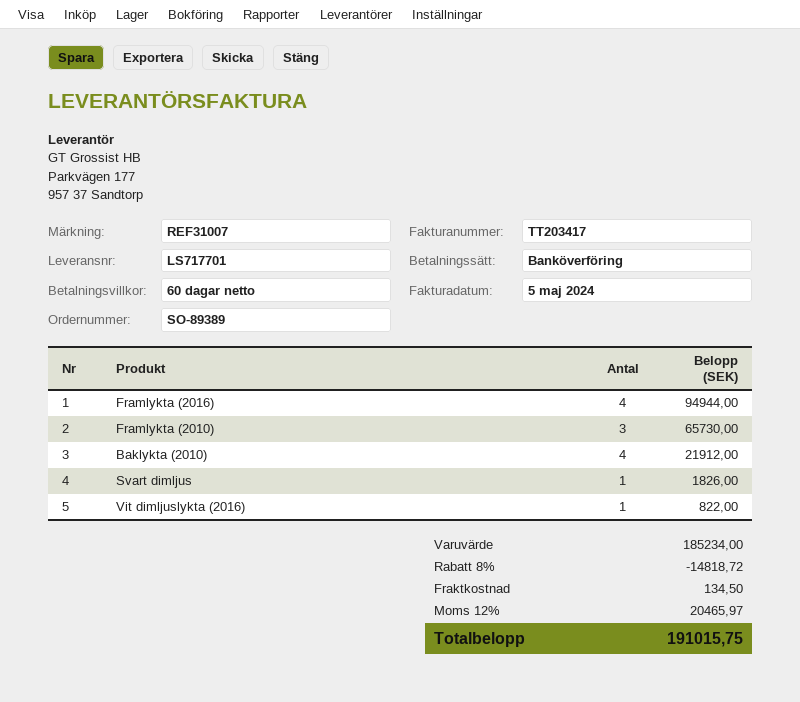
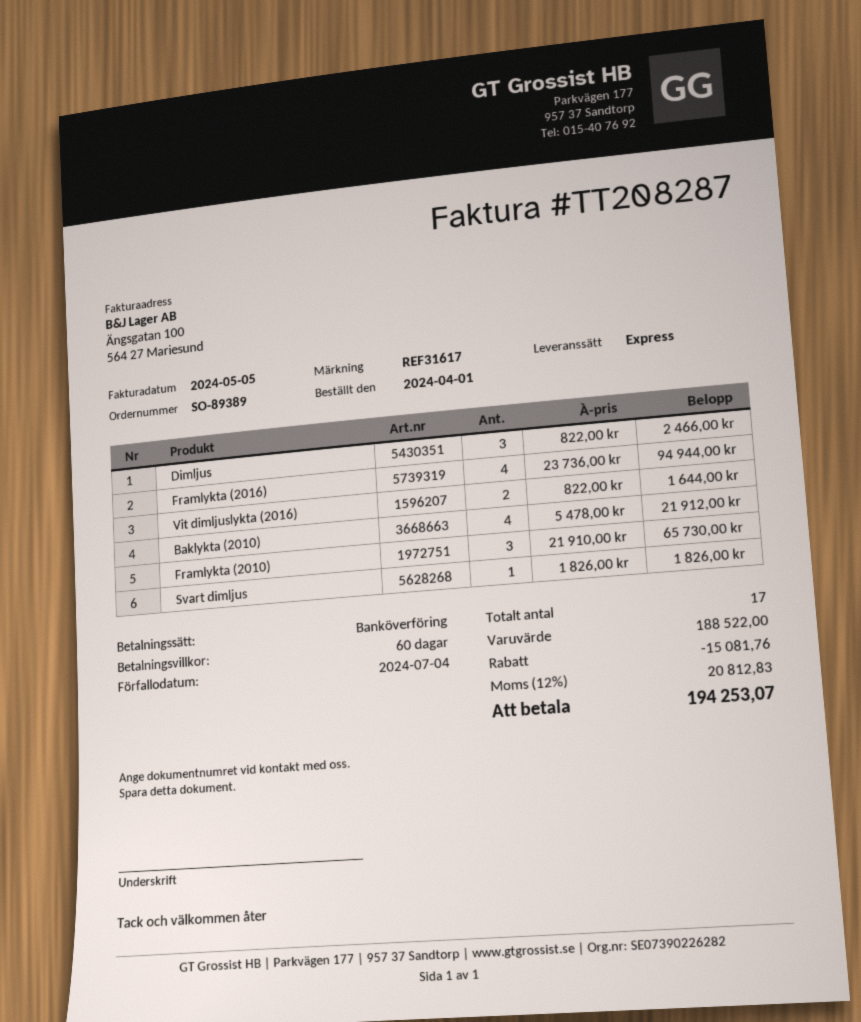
invoice number: TT203417 -> TT208287
reference: REF31007 -> REF31617
Vit dimljuslykta (2016): 1 for 822.00 -> 2 for 1644.00
Dimljus: none -> 3 for 2466.00
subtotal: 185234.00 -> 188522.00
discount: 14818.72 -> 15081.76
shipping: 134.50 -> none
tax: 12% = 20465.97 -> 12% = 20812.83
total: 191015.75 -> 194253.07

